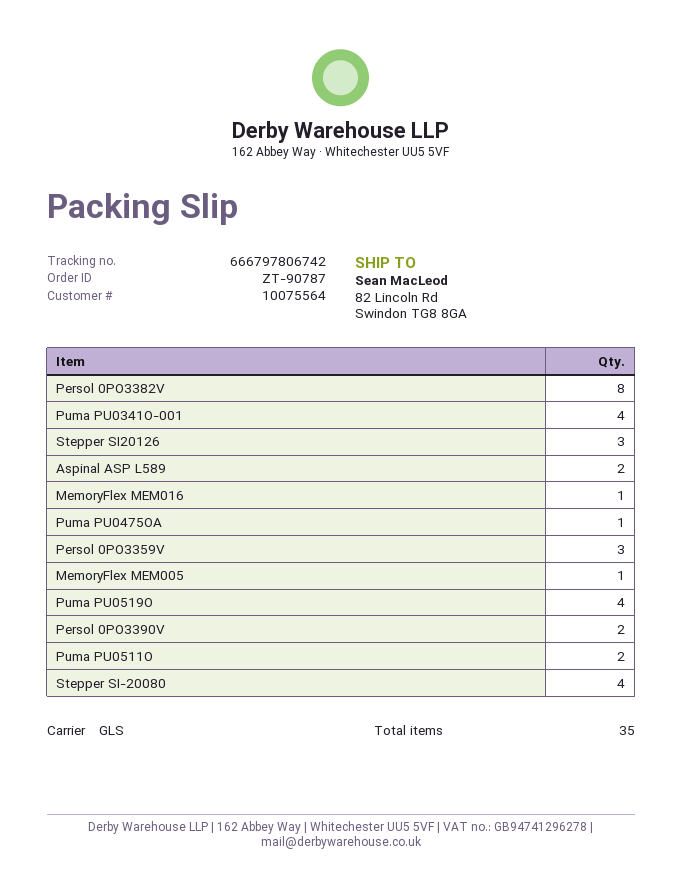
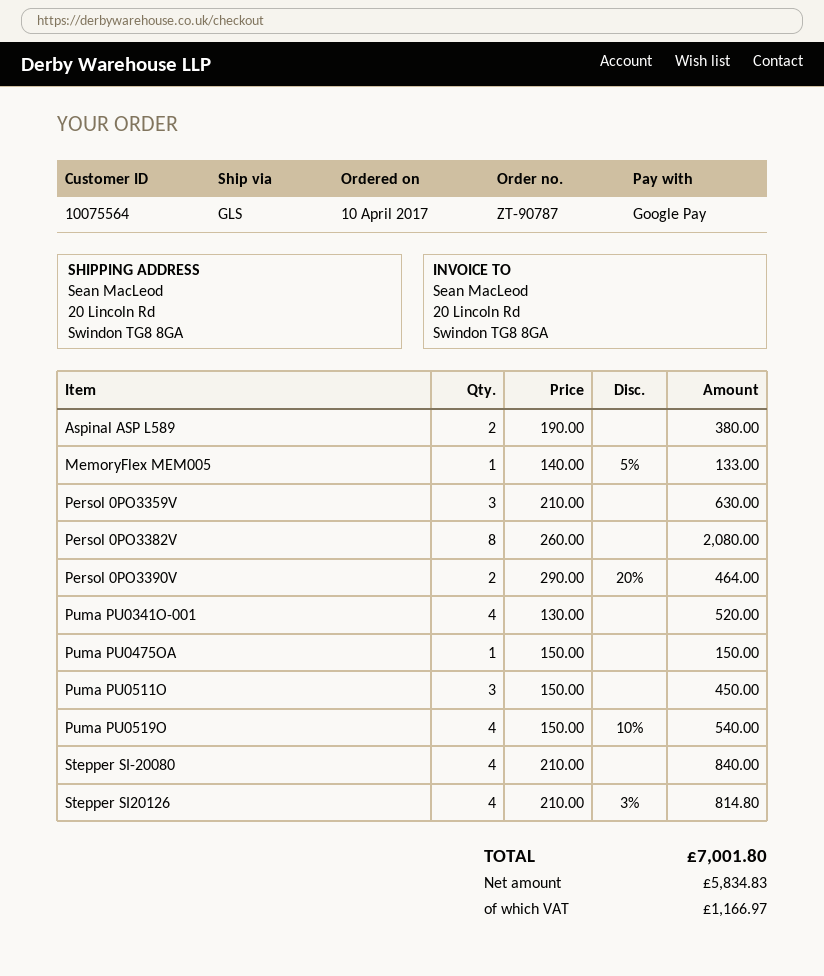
ship to: 82 Lincoln Rd, Swindon TG8 8GA -> 20 Lincoln Rd, Swindon TG8 8GA
Stepper SI20126: 3 -> 4
MemoryFlex MEM016: 1 -> none
Puma PU0511O: 2 -> 3

